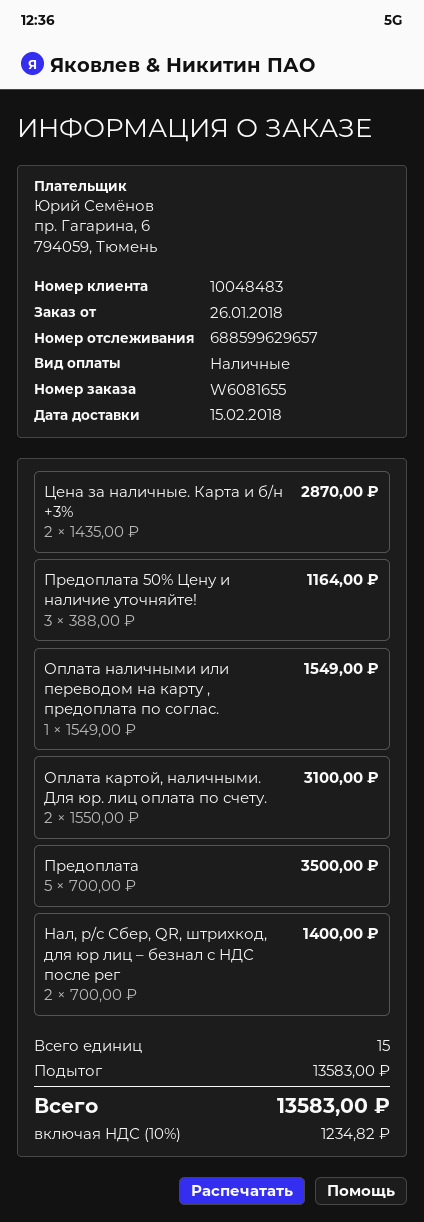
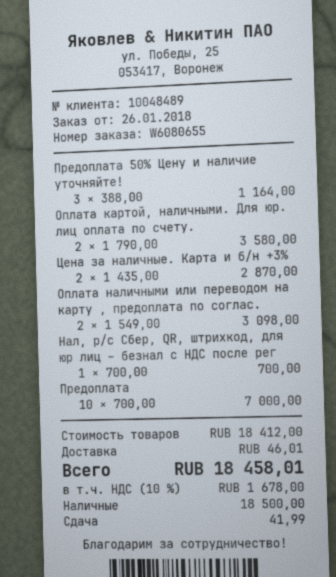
order number: W6081655 -> W6080655
customer number: 10048483 -> 10048489
Оплата наличными или переводом на карту , предоплата по соглас.: 1 x 1549.00 = 1549.00 -> 2 x 1549.00 = 3098.00
Оплата картой, наличными. Для юр. лиц оплата по счету.: 2 x 1550.00 = 3100.00 -> 2 x 1790.00 = 3580.00
Предоплата: 5 x 700.00 = 3500.00 -> 10 x 700.00 = 7000.00
Нал, р/с Сбер, QR, штрихкод, для юр лиц – безнал с НДС после рег: 2 x 700.00 = 1400.00 -> 1 x 700.00 = 700.00
subtotal: 13583.00 -> 18412.00
shipping: none -> 46.01
tax: 10% = 1234.82 -> 10% = 1678.00
total: 13583.00 -> 18458.01

